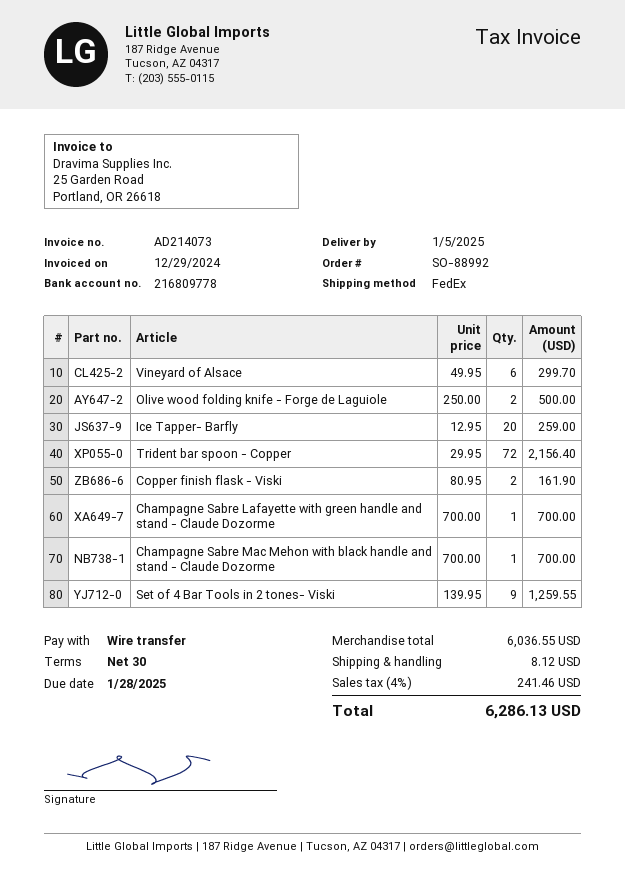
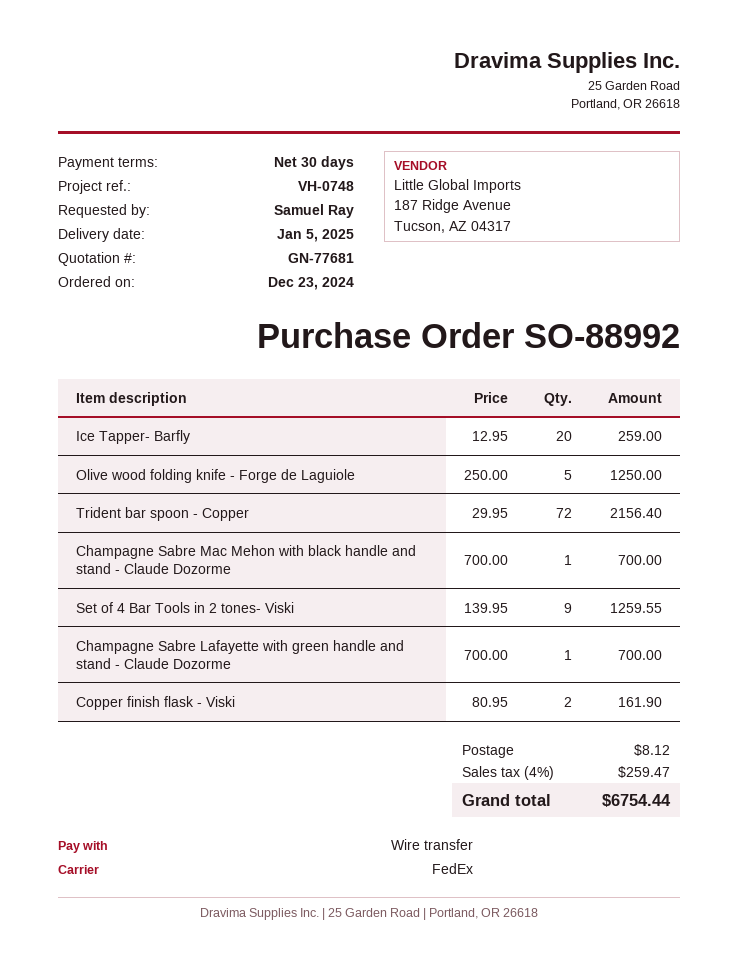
Vineyard of Alsace: 6 x 49.95 = 299.70 -> none
Olive wood folding knife - Forge de Laguiole: 2 x 250.00 = 500.00 -> 5 x 250.00 = 1250.00
tax: 4% = 241.46 -> 4% = 259.47
total: 6286.13 -> 6754.44

